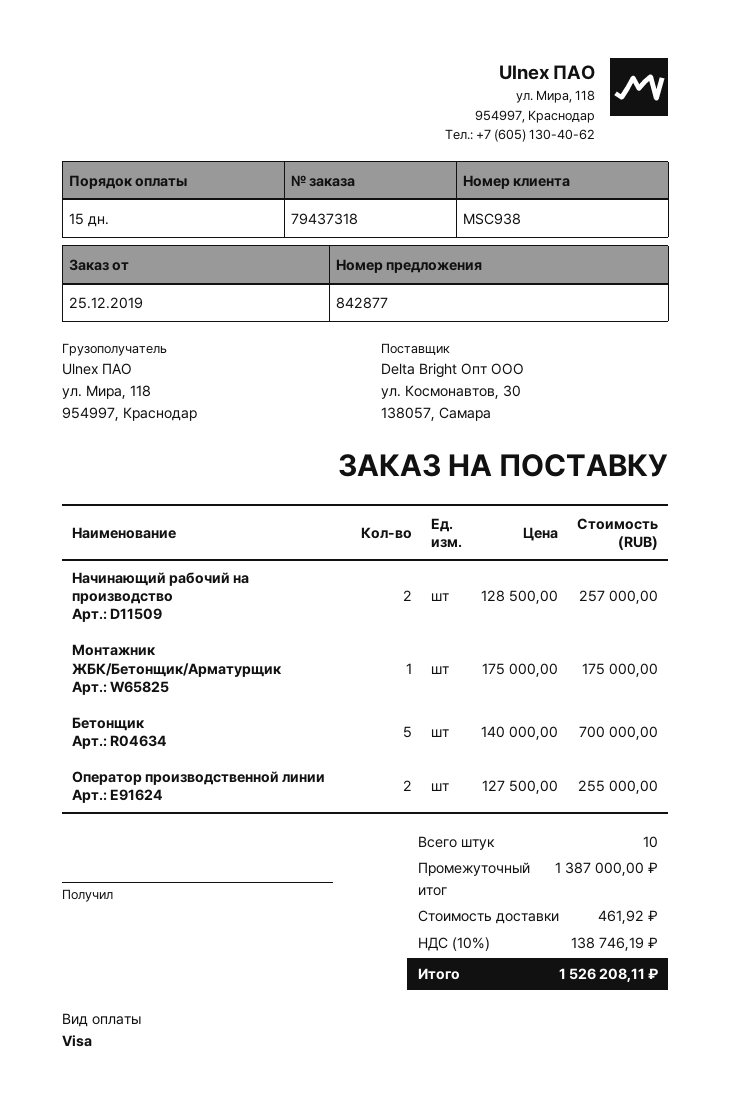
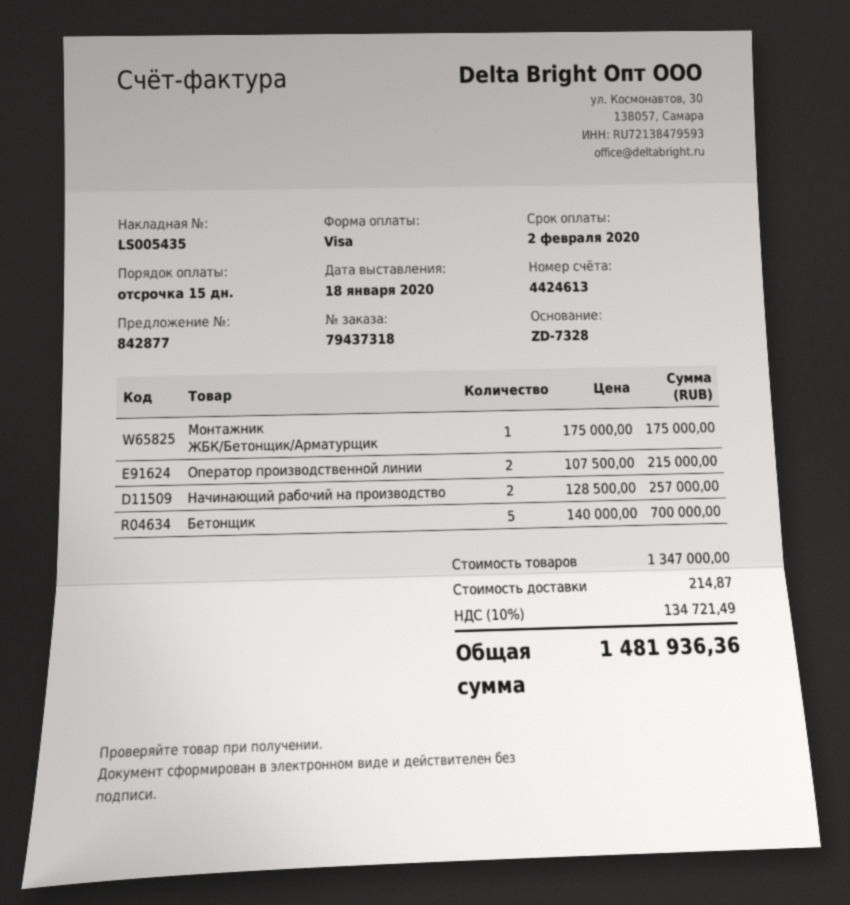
Оператор производственной линии: 2 x 127500.00 = 255000.00 -> 2 x 107500.00 = 215000.00
subtotal: 1387000.00 -> 1347000.00
shipping: 461.92 -> 214.87
tax: 10% = 138746.19 -> 10% = 134721.49
total: 1526208.11 -> 1481936.36

